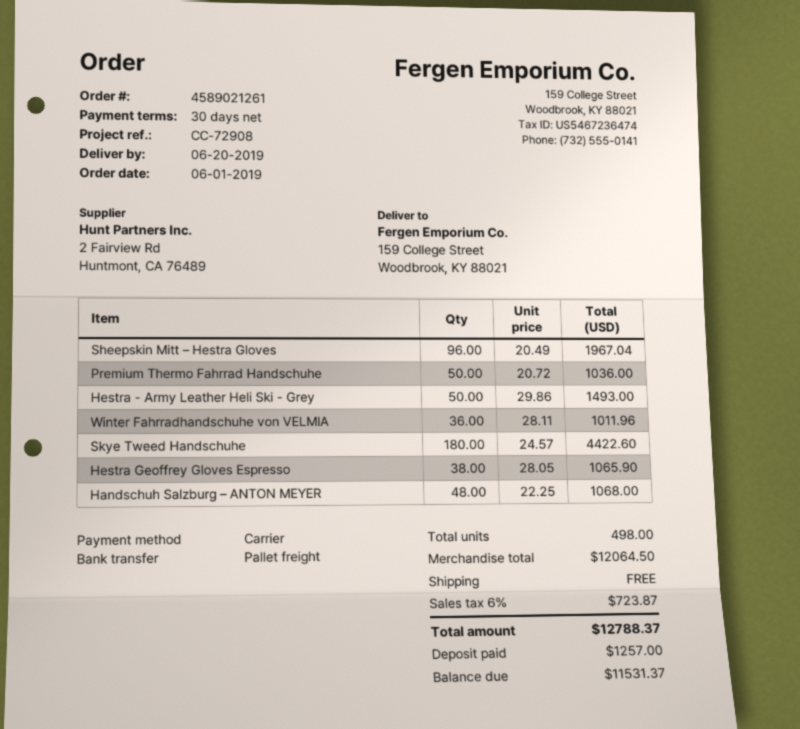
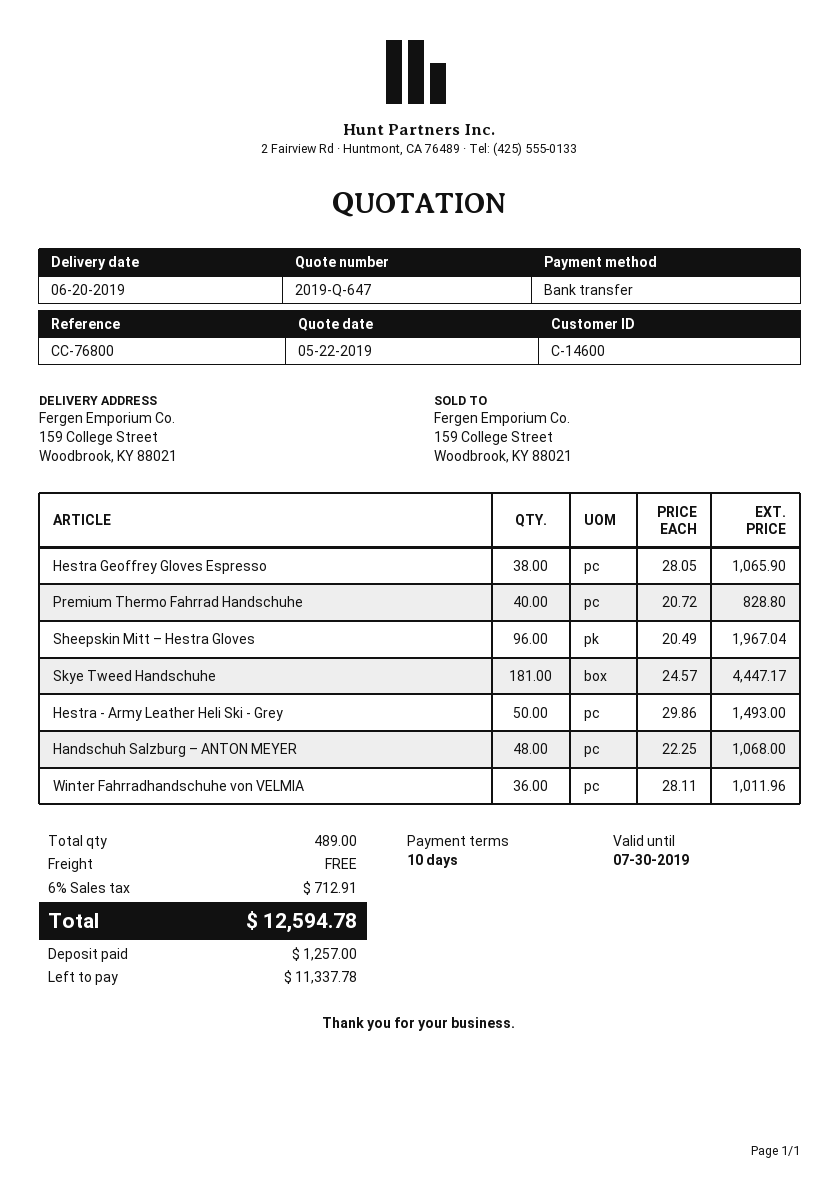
payment terms: 30 days -> 10 days
reference: CC-72908 -> CC-76800
Premium Thermo Fahrrad Handschuhe: 50 x 20.72 = 1036.00 -> 40 x 20.72 = 828.80
Skye Tweed Handschuhe: 180 x 24.57 = 4422.60 -> 181 x 24.57 = 4447.17
total quantity: 498 -> 489
tax: 6% = 723.87 -> 6% = 712.91
total: 12788.37 -> 12594.78
balance: 11531.37 -> 11337.78

